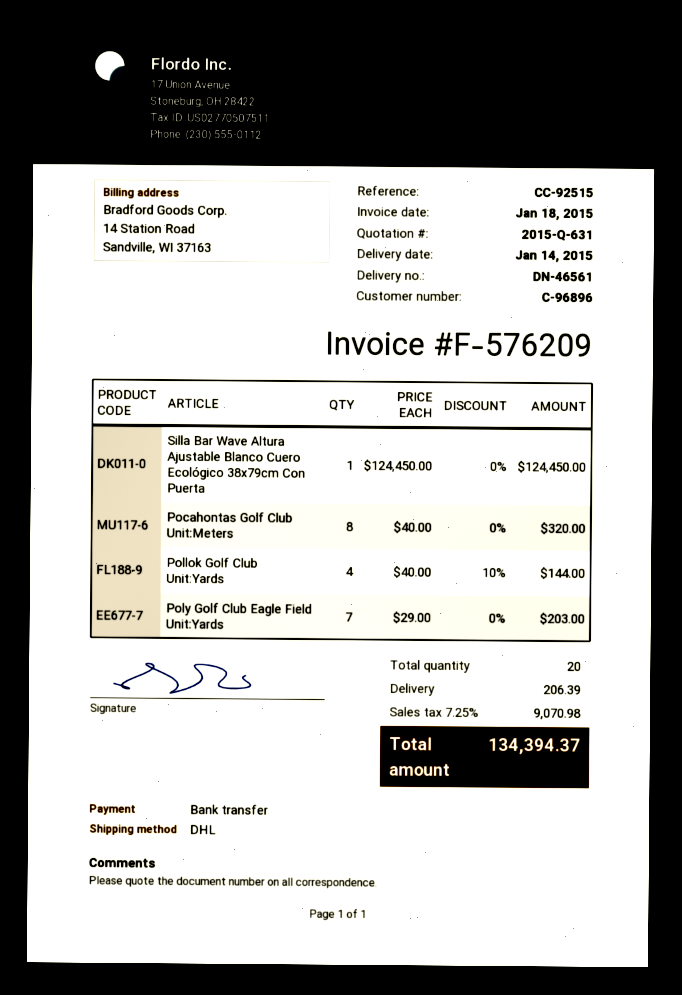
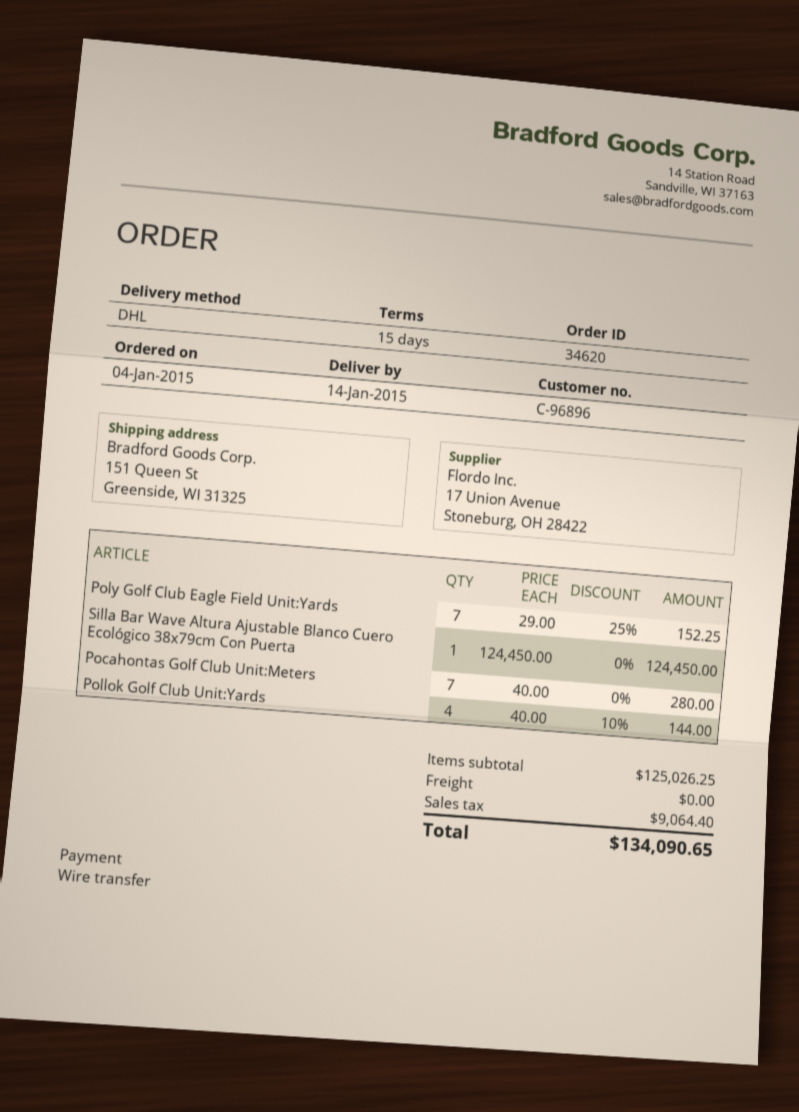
Pocahontas Golf Club Unit:Meters: 8 x 40.00 = 320.00 -> 7 x 40.00 = 280.00
Poly Golf Club Eagle Field Unit:Yards: 7 x 29.00 = 203.00 -> 7 x 29.00 - 25% = 152.25
shipping: 206.39 -> 0.00
tax: 9070.98 -> 9064.40
total: 134394.37 -> 134090.65

